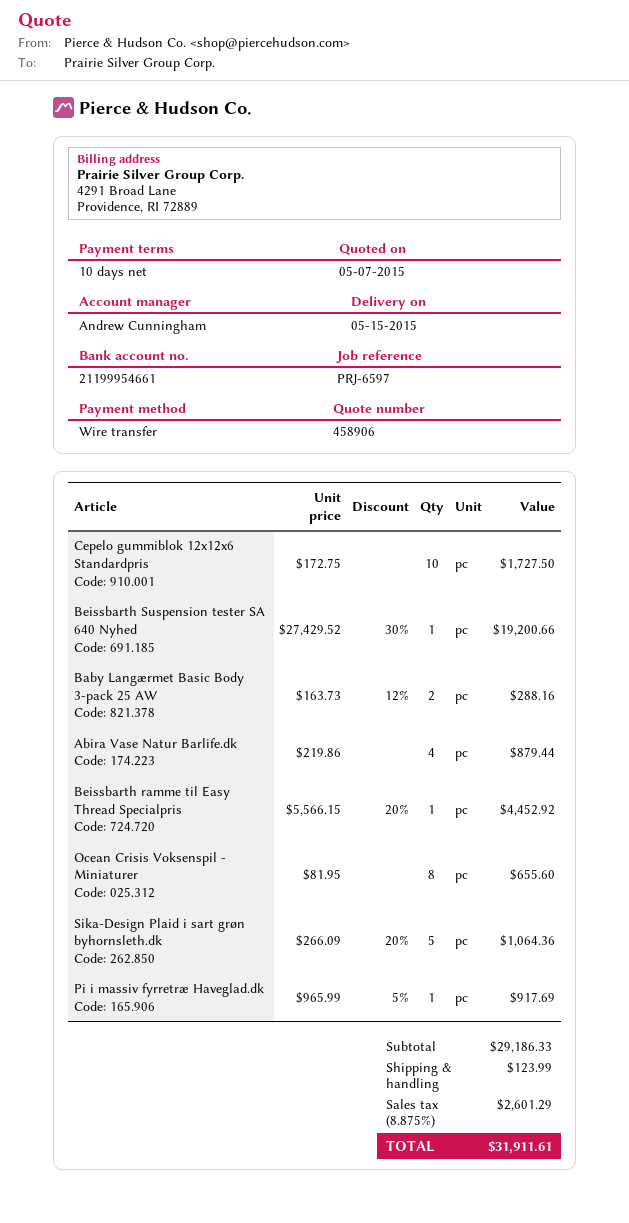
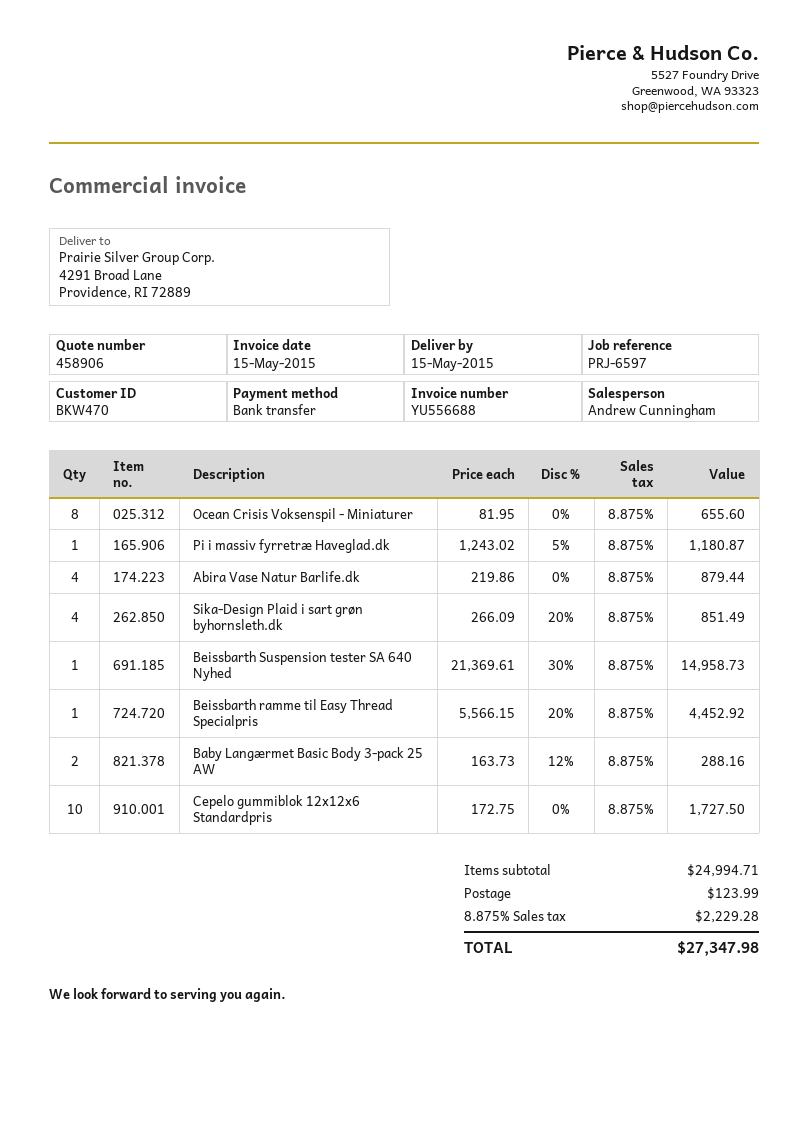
Beissbarth Suspension tester SA 640 Nyhed: 1 x 27429.52 - 30% = 19200.66 -> 1 x 21369.61 - 30% = 14958.73
Sika-Design Plaid i sart grøn byhornsleth.dk: 5 x 266.09 - 20% = 1064.36 -> 4 x 266.09 - 20% = 851.49
Pi i massiv fyrretræ Haveglad.dk: 1 x 965.99 - 5% = 917.69 -> 1 x 1243.02 - 5% = 1180.87
subtotal: 29186.33 -> 24994.71
tax: 8.875% = 2601.29 -> 8.875% = 2229.28
total: 31911.61 -> 27347.98

